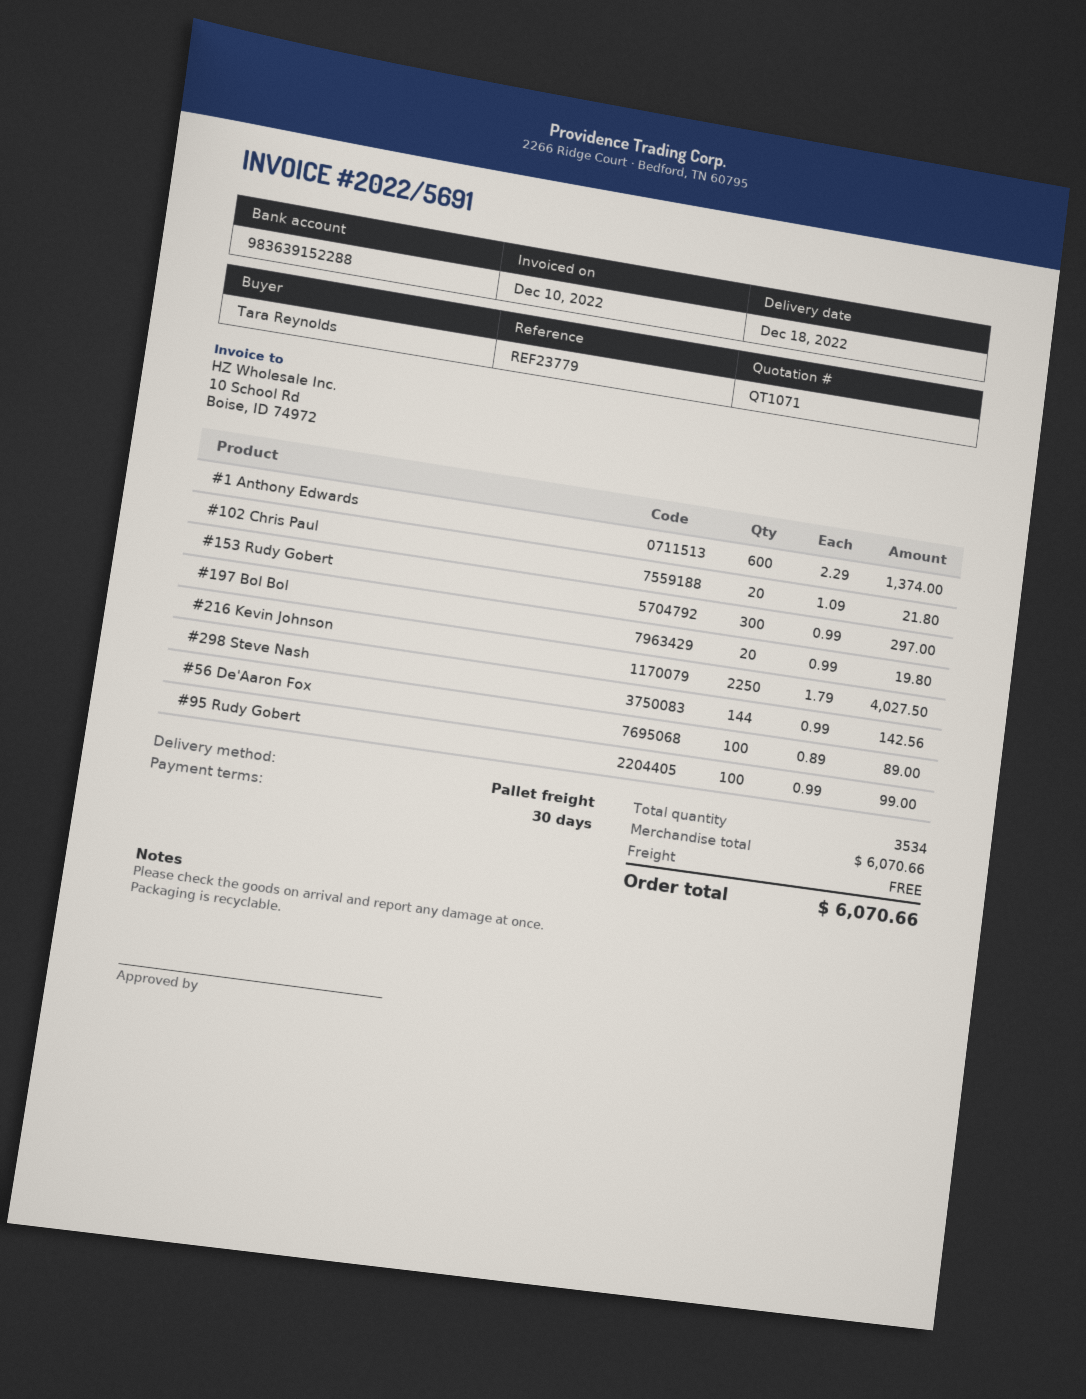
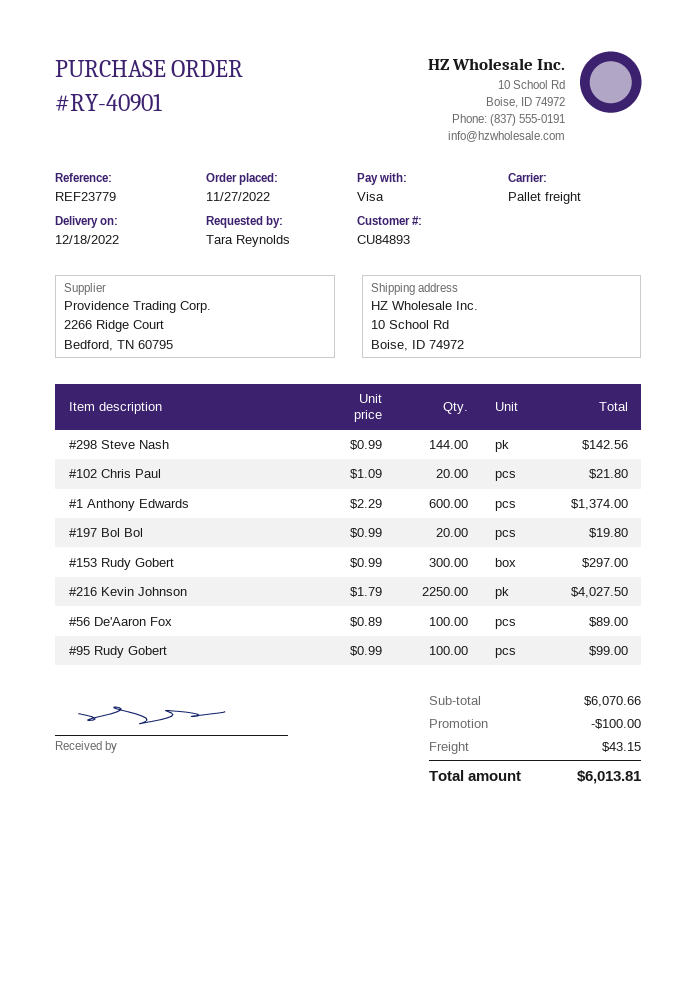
discount: none -> 100.00
shipping: 0.00 -> 43.15
total: 6070.66 -> 6013.81

